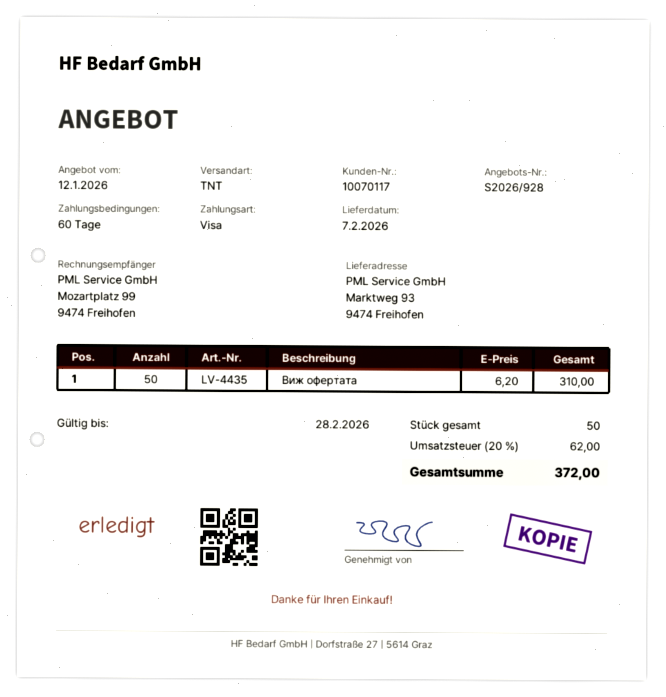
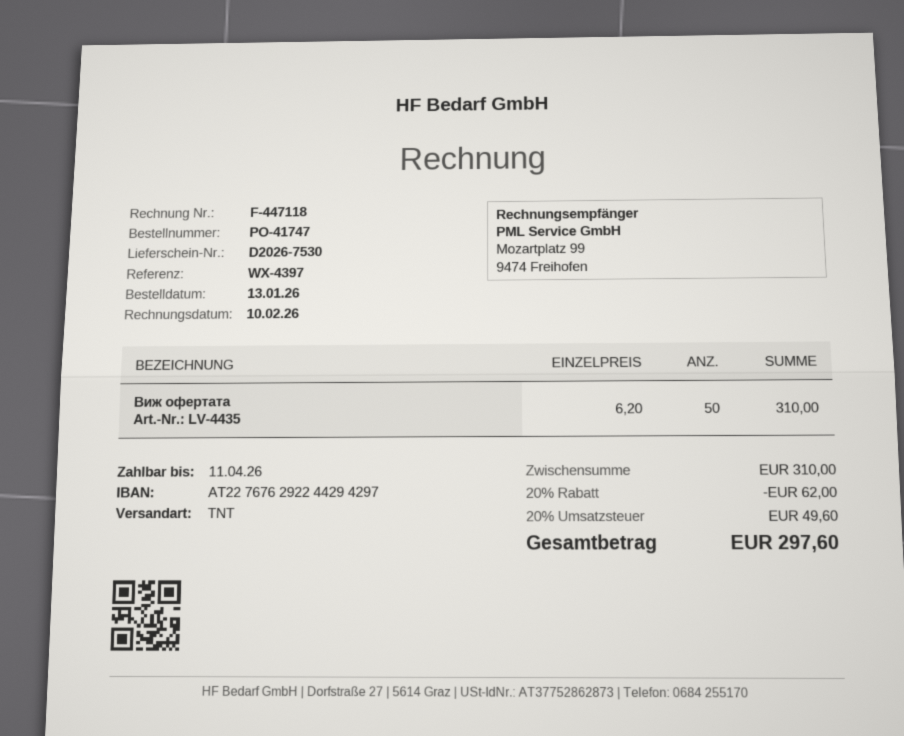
discount: none -> 20% = 62.00
tax: 20% = 62.00 -> 20% = 49.60
total: 372.00 -> 297.60

